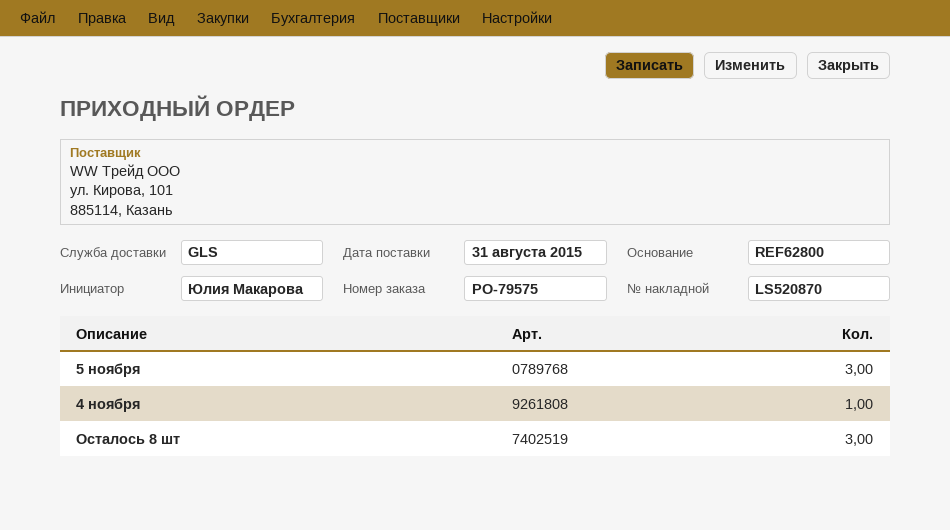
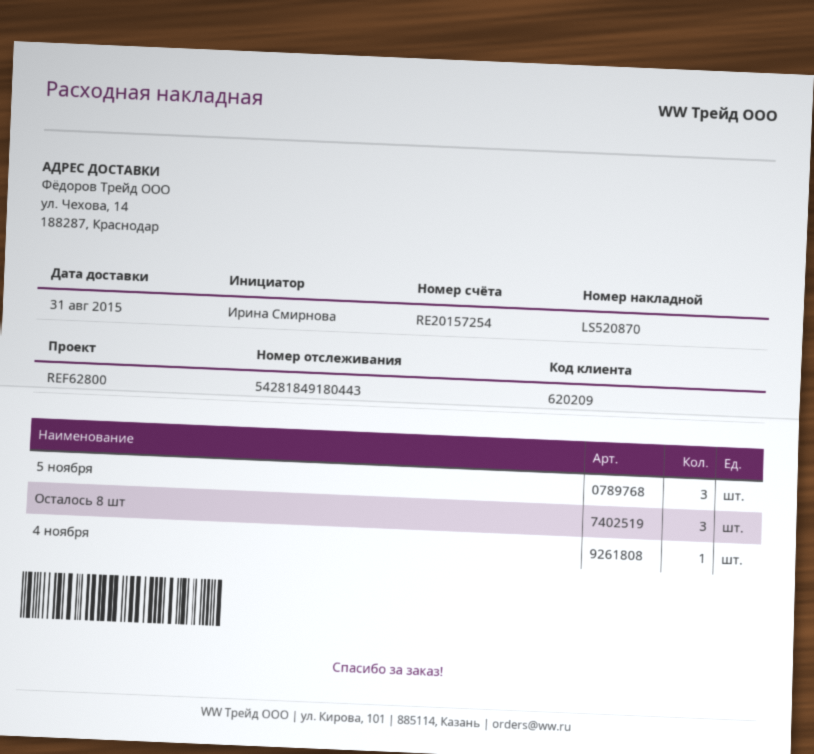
ordered by: Юлия Макарова -> Ирина Смирнова

